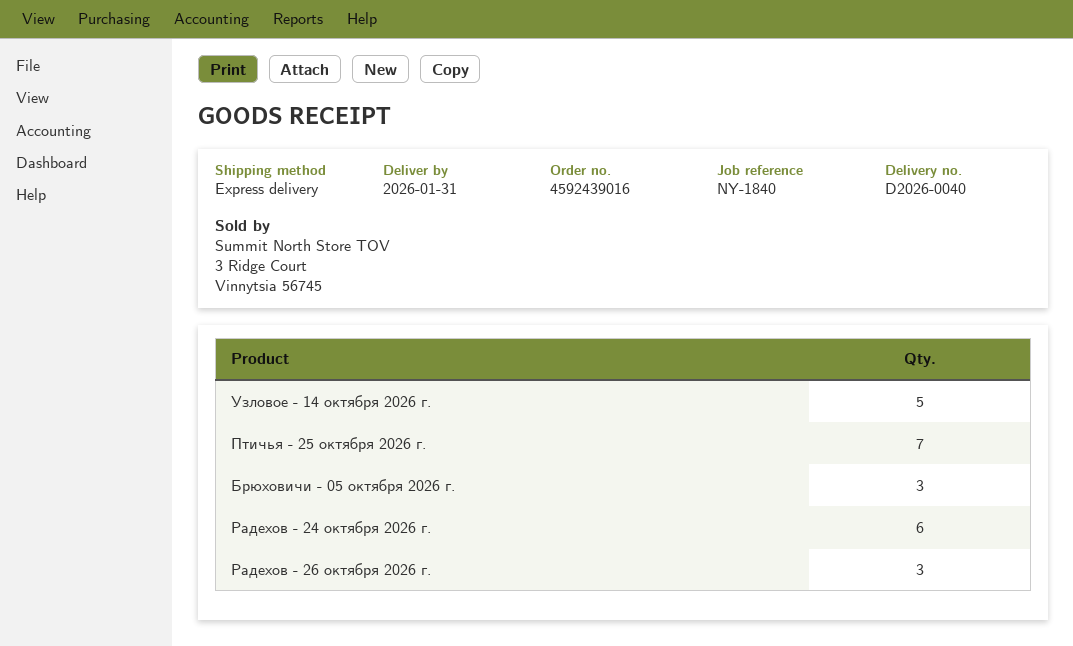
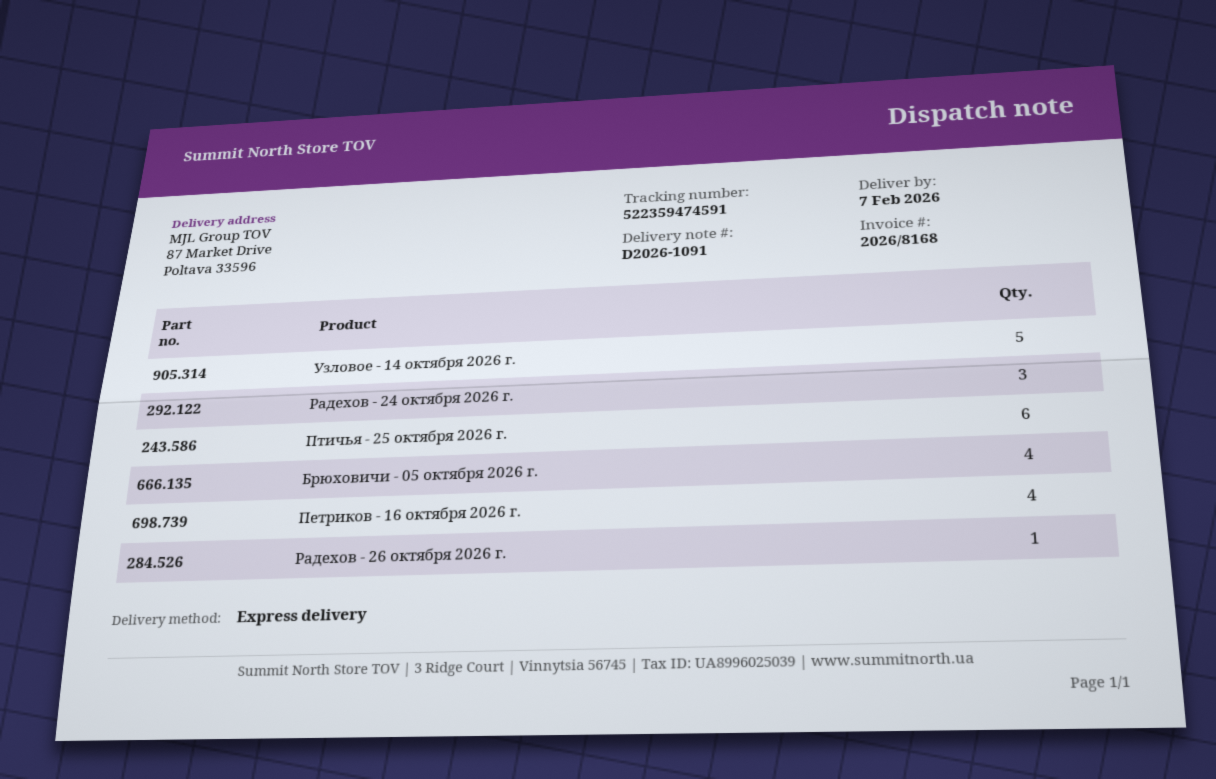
delivery note number: D2026-0040 -> D2026-1091
delivery date: 2026-01-31 -> 2026-02-07
Птичья - 25 октября 2026 г.: 7 -> 6
Брюховичи - 05 октября 2026 г.: 3 -> 4
Радехов - 24 октября 2026 г.: 6 -> 3
Радехов - 26 октября 2026 г.: 3 -> 1
Петриков - 16 октября 2026 г.: none -> 4

